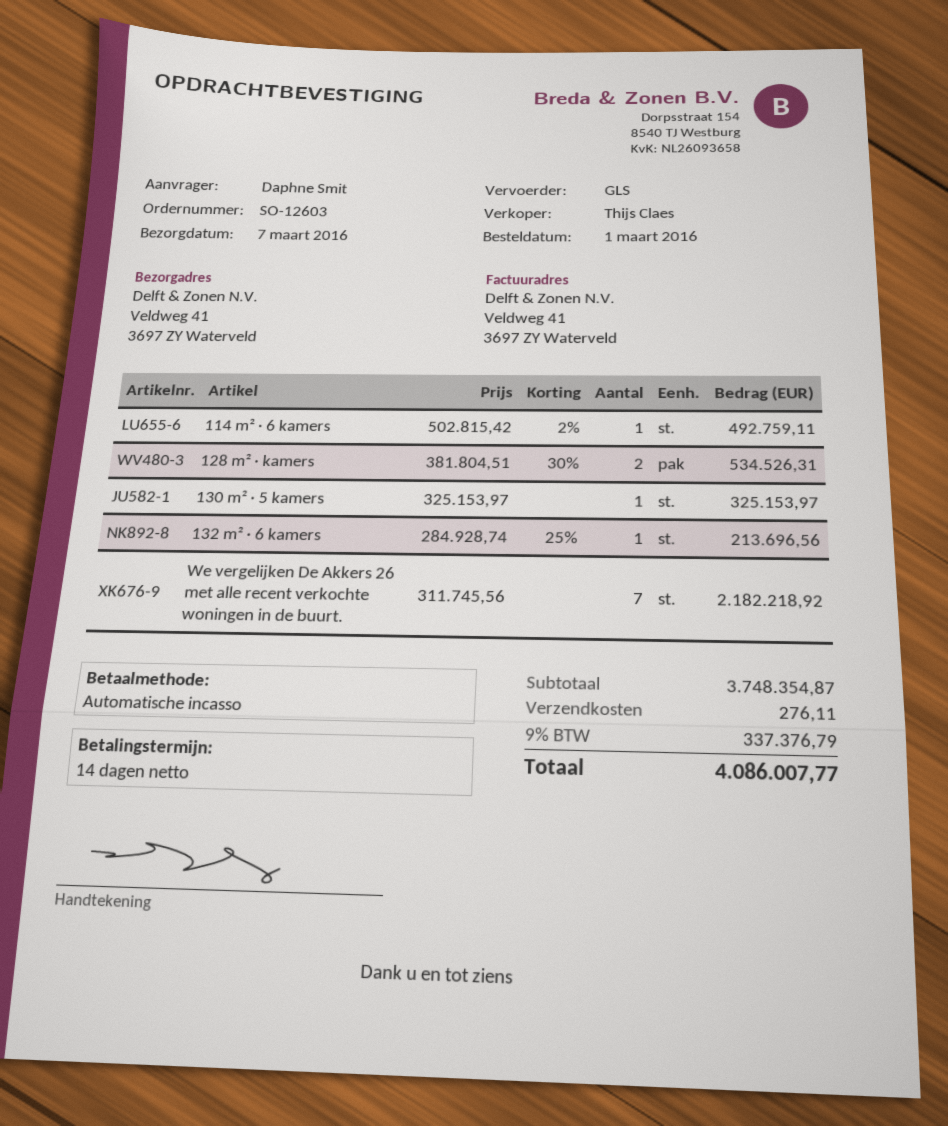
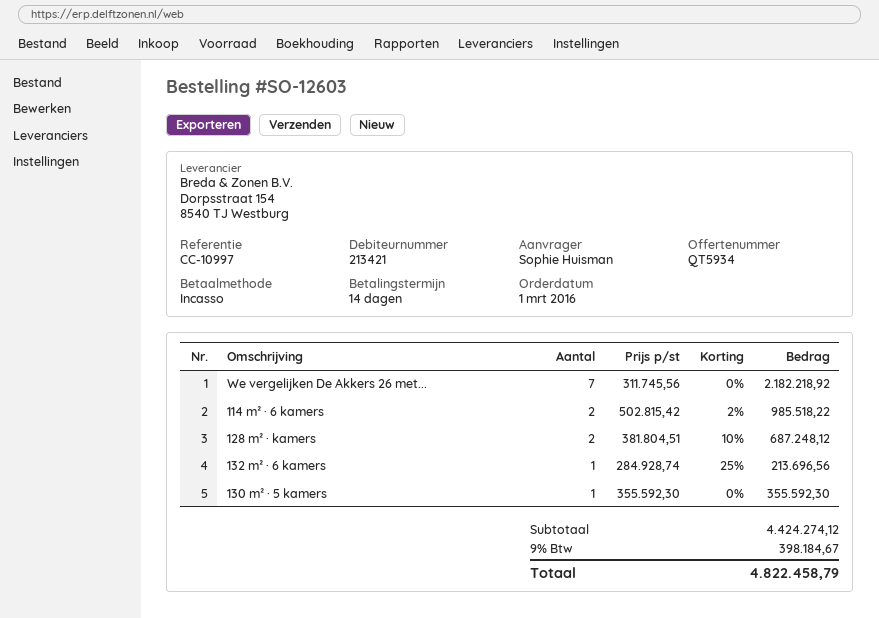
ordered by: Daphne Smit -> Sophie Huisman
114 m² · 6 kamers: 1 x 502815.42 - 2% = 492759.11 -> 2 x 502815.42 - 2% = 985518.22
128 m² · kamers: 2 x 381804.51 - 30% = 534526.31 -> 2 x 381804.51 - 10% = 687248.12
130 m² · 5 kamers: 1 x 325153.97 = 325153.97 -> 1 x 355592.30 = 355592.30
subtotal: 3748354.87 -> 4424274.12
shipping: 276.11 -> none
tax: 9% = 337376.79 -> 9% = 398184.67
total: 4086007.77 -> 4822458.79

